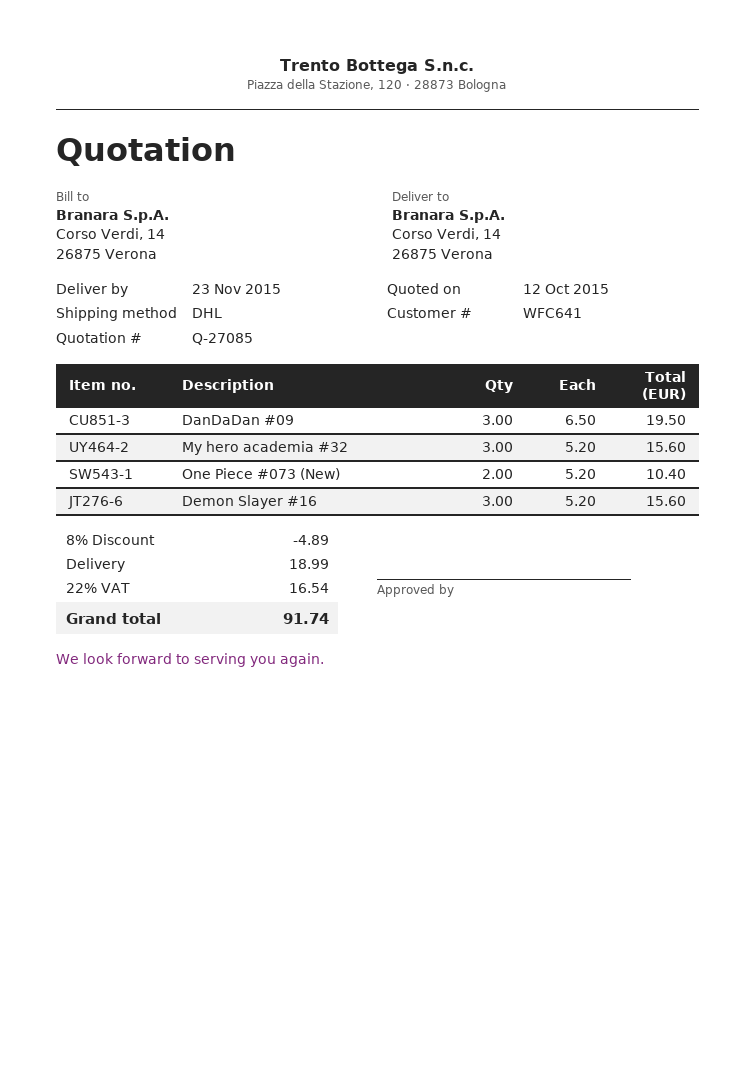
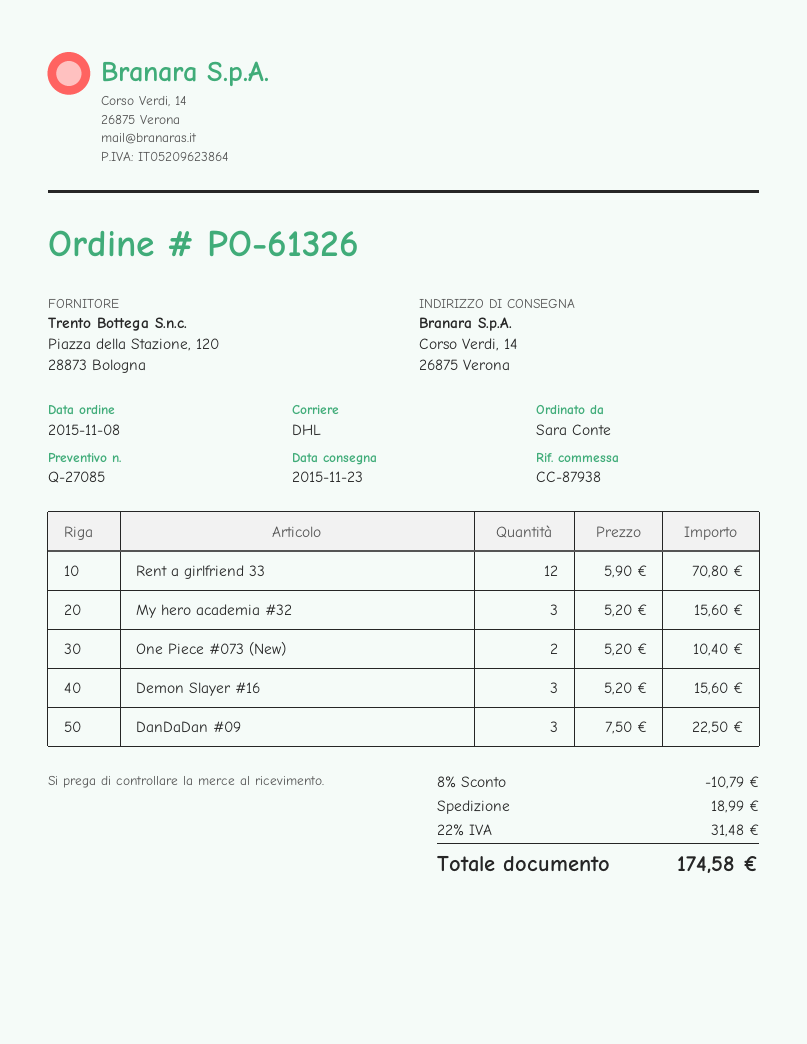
DanDaDan #09: 3 x 6.50 = 19.50 -> 3 x 7.50 = 22.50
Rent a girlfriend 33: none -> 12 x 5.90 = 70.80
discount: 8% = 4.89 -> 8% = 10.79
tax: 22% = 16.54 -> 22% = 31.48
total: 91.74 -> 174.58

